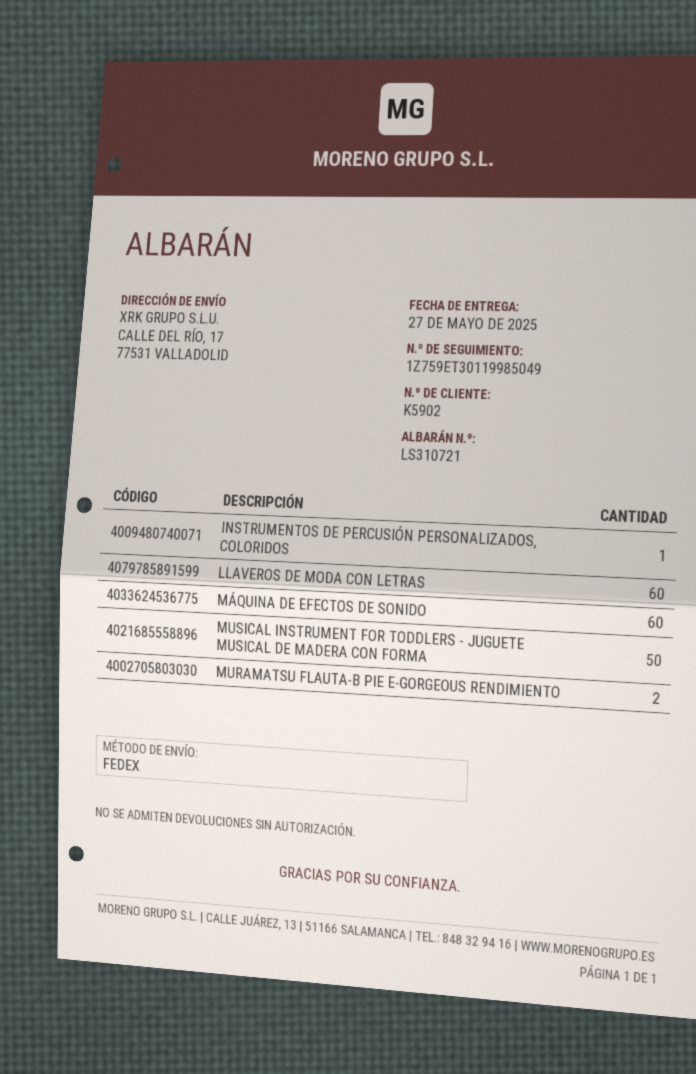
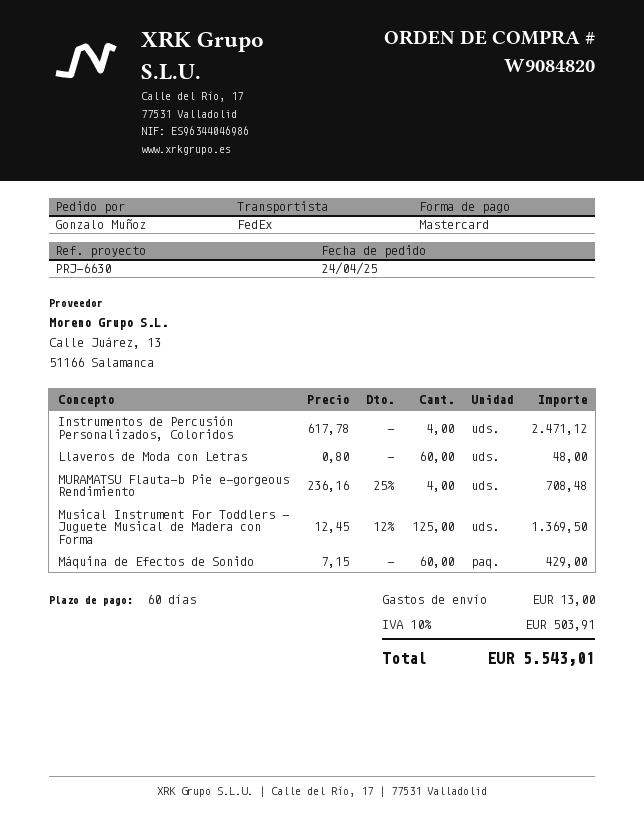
INSTRUMENTOS DE PERCUSIÓN PERSONALIZADOS, COLORIDOS: 1 -> 4
MUSICAL INSTRUMENT FOR TODDLERS - JUGUETE MUSICAL DE MADERA CON FORMA: 50 -> 125
MURAMATSU FLAUTA-B PIE E-GORGEOUS RENDIMIENTO: 2 -> 4

